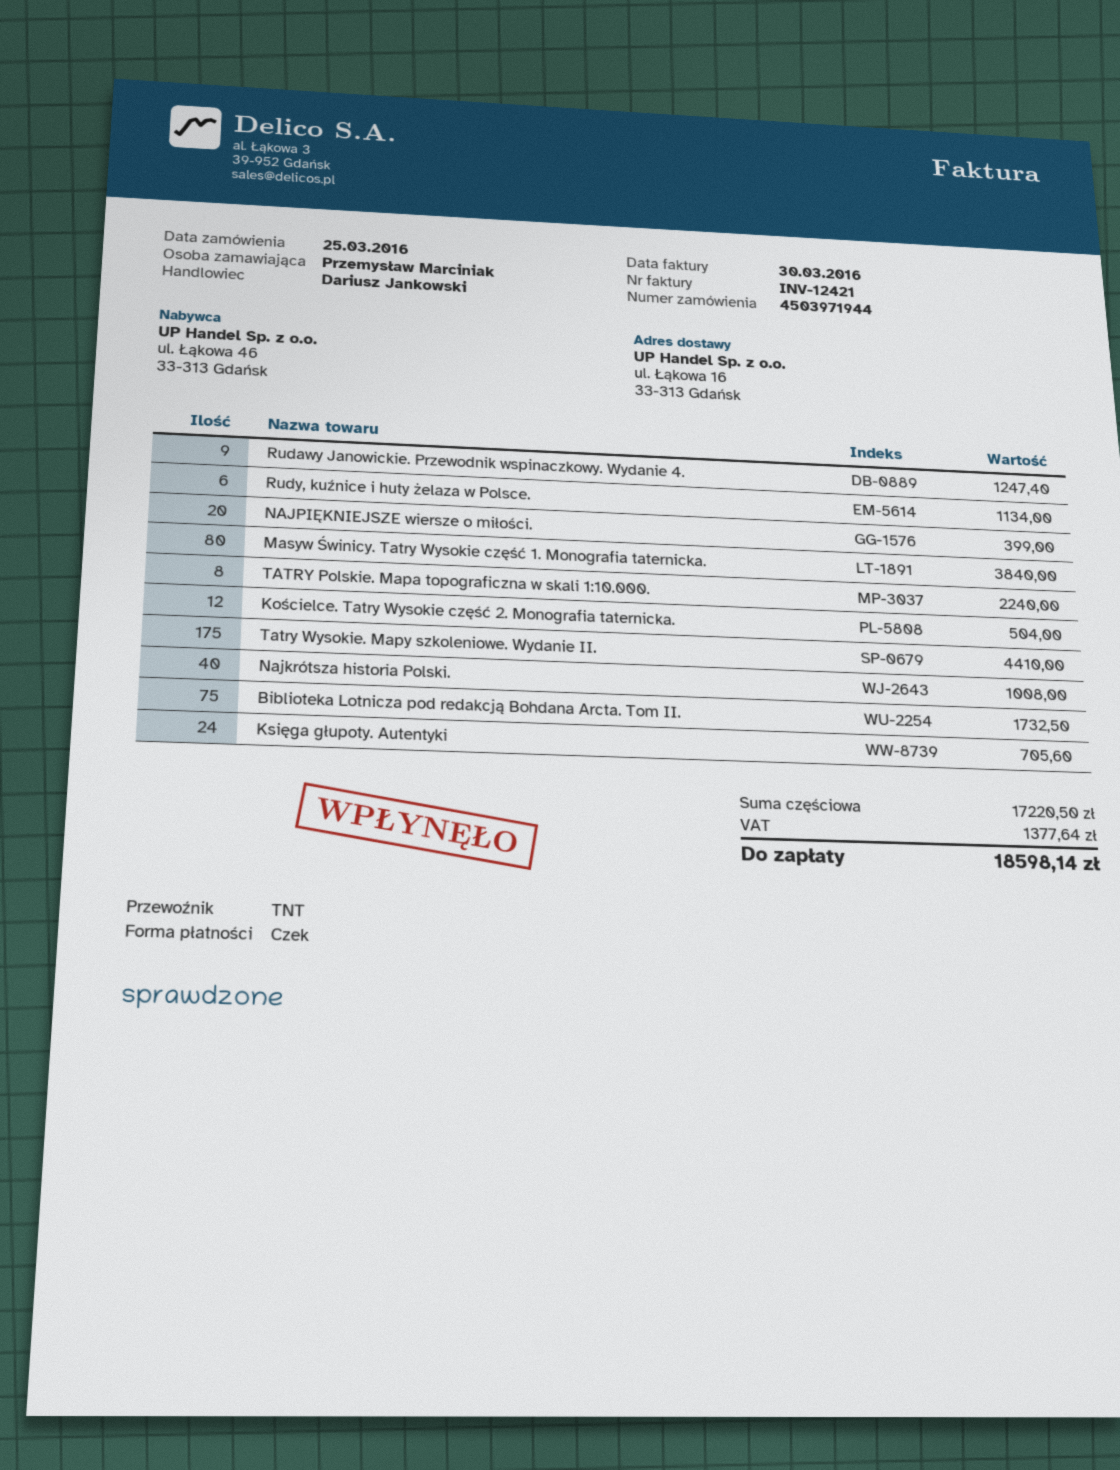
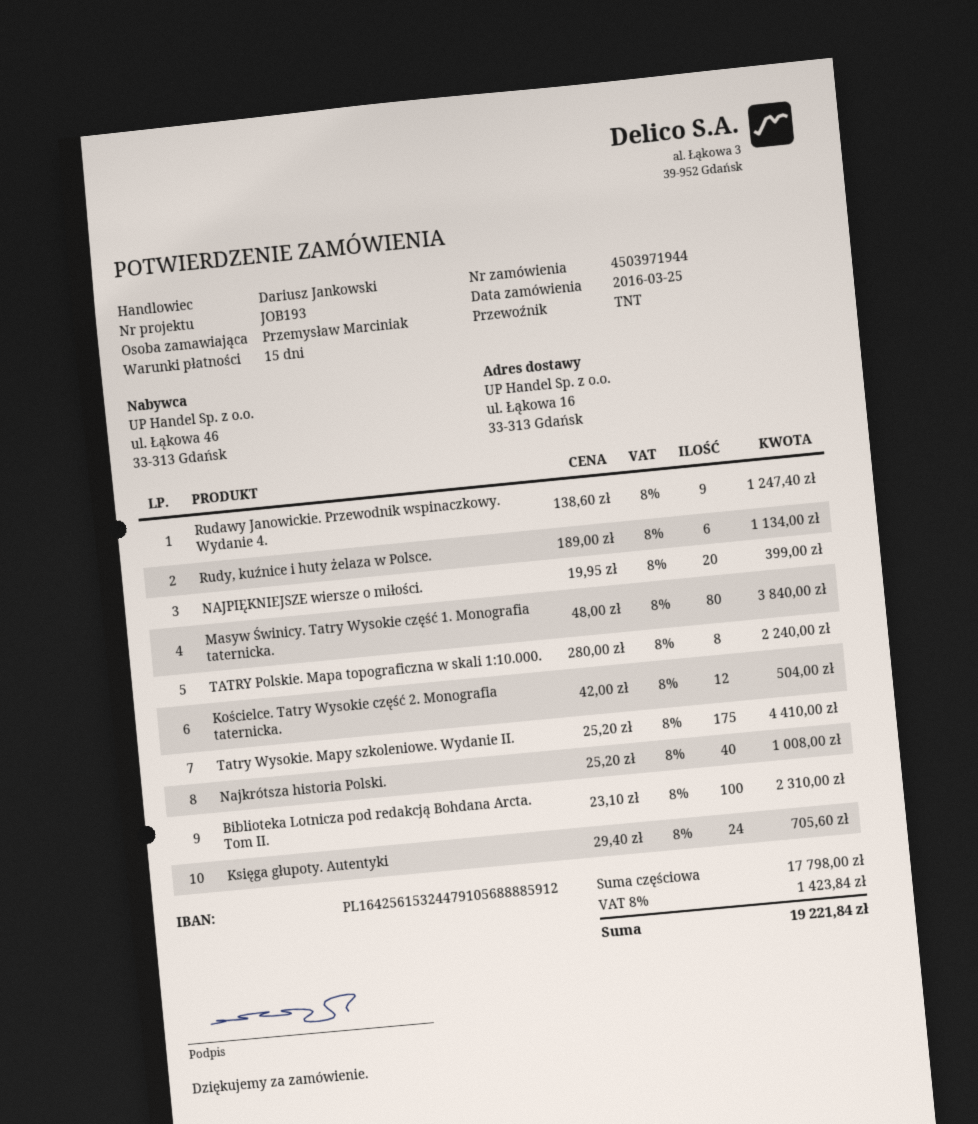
Biblioteka Lotnicza pod redakcją Bohdana Arcta. Tom II.: 75 for 1732.50 -> 100 for 2310.00
subtotal: 17220.50 -> 17798.00
tax: 1377.64 -> 1423.84
total: 18598.14 -> 19221.84

